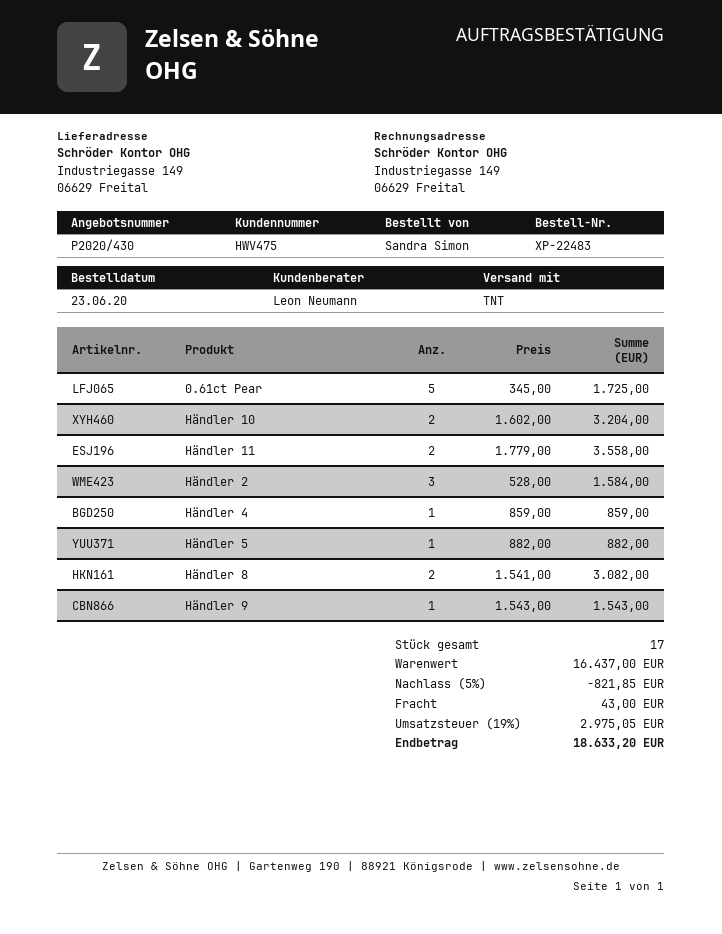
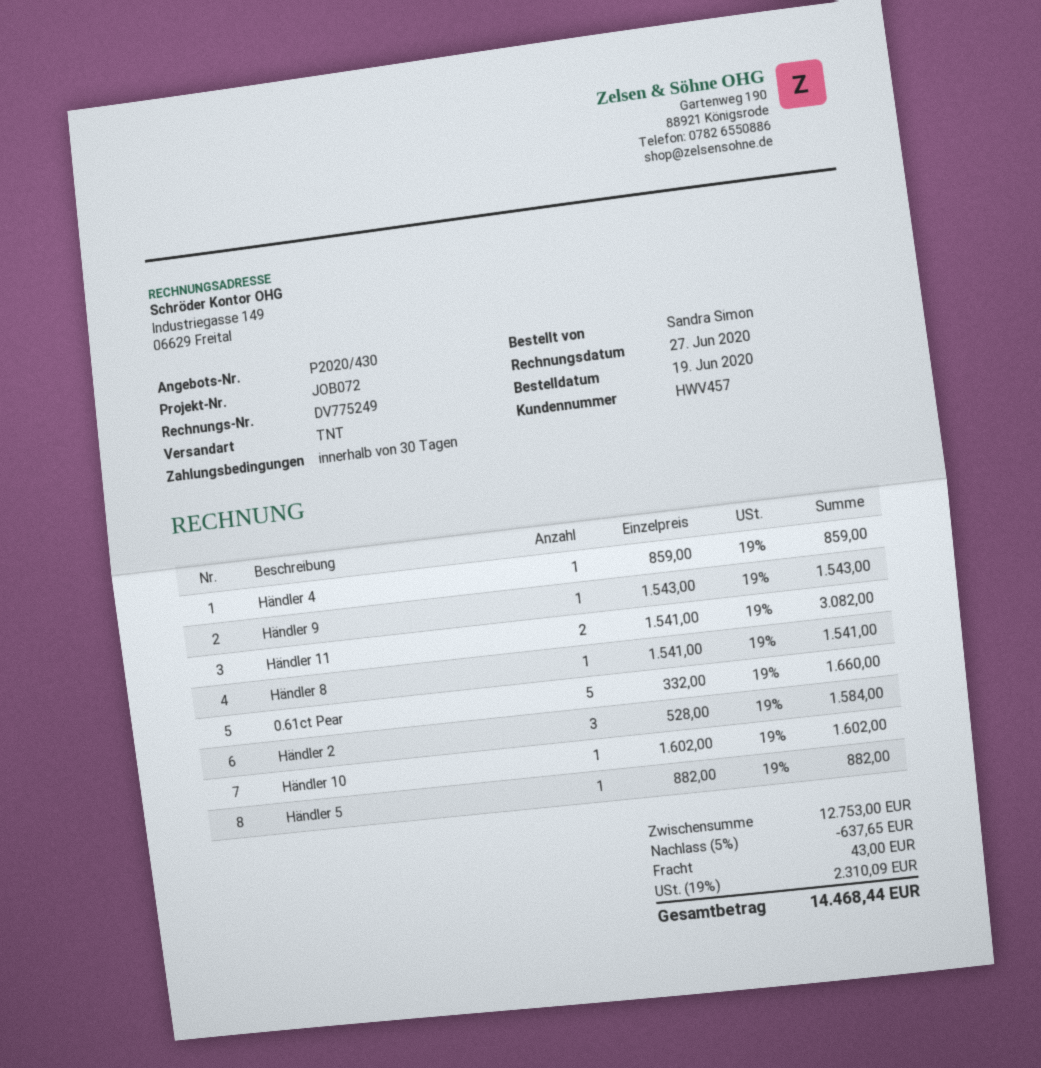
order date: 2020-06-23 -> 2020-06-19
customer number: HWV475 -> HWV457
0.61ct Pear: 5 x 345.00 = 1725.00 -> 5 x 332.00 = 1660.00
Händler 10: 2 x 1602.00 = 3204.00 -> 1 x 1602.00 = 1602.00
Händler 11: 2 x 1779.00 = 3558.00 -> 2 x 1541.00 = 3082.00
Händler 8: 2 x 1541.00 = 3082.00 -> 1 x 1541.00 = 1541.00
subtotal: 16437.00 -> 12753.00
discount: 5% = 821.85 -> 5% = 637.65
tax: 19% = 2975.05 -> 19% = 2310.09
total: 18633.20 -> 14468.44

